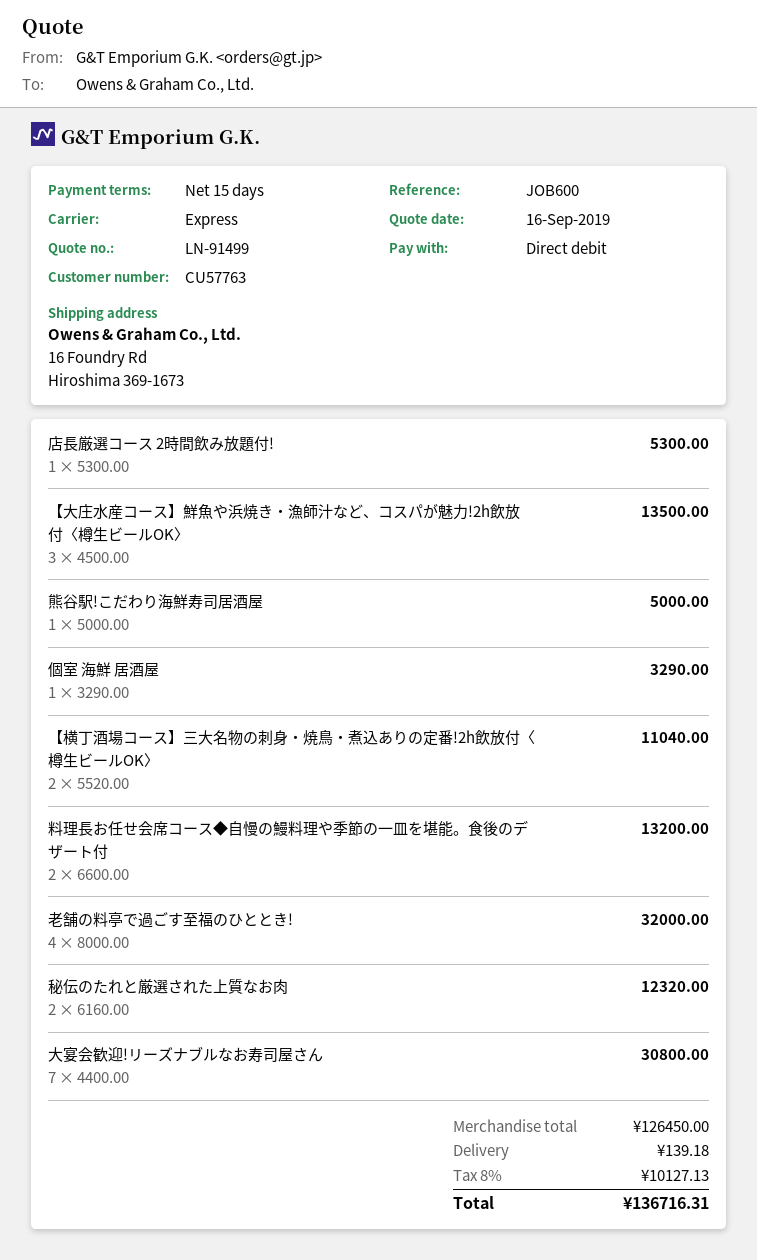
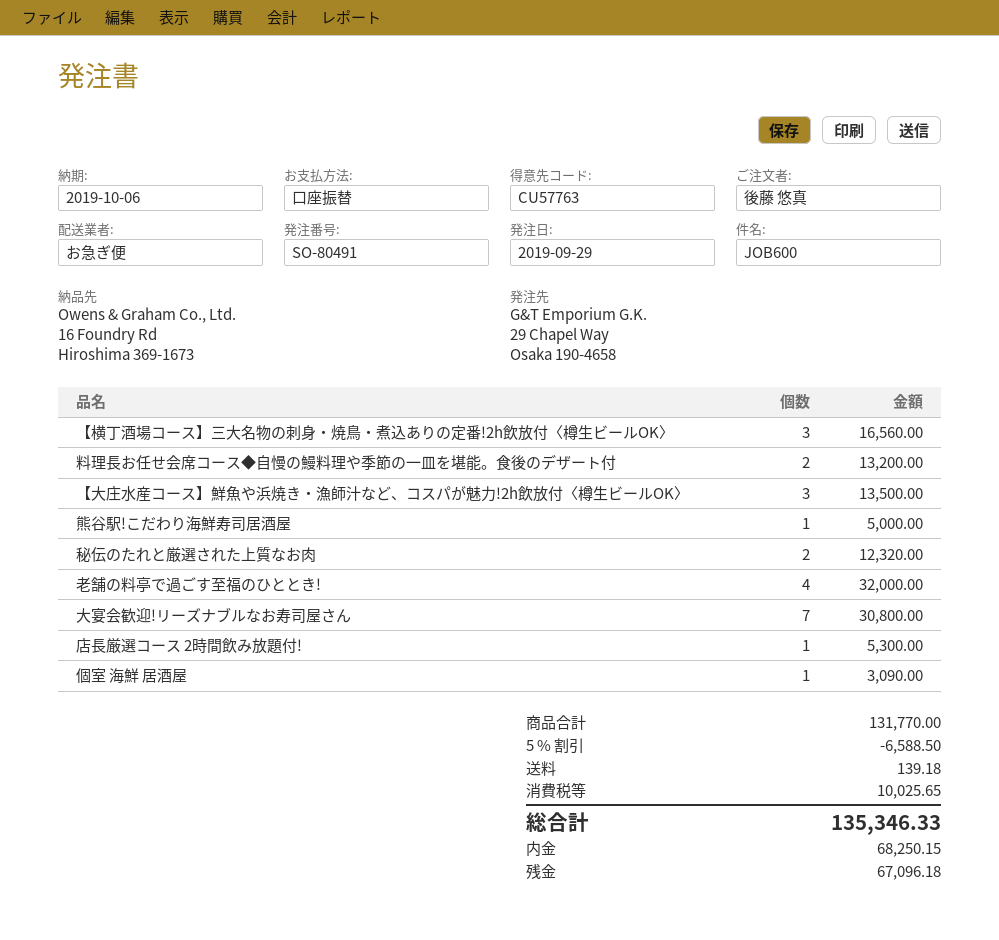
個室 海鮮 居酒屋: 1 for 3290.00 -> 1 for 3090.00
【横丁酒場コース】三大名物の刺身・焼鳥・煮込ありの定番!2h飲放付〈樽生ビールOK〉: 2 for 11040.00 -> 3 for 16560.00
subtotal: 126450.00 -> 131770.00
discount: none -> 5% = 6588.50
tax: 10127.13 -> 10025.65
total: 136716.31 -> 135346.33

